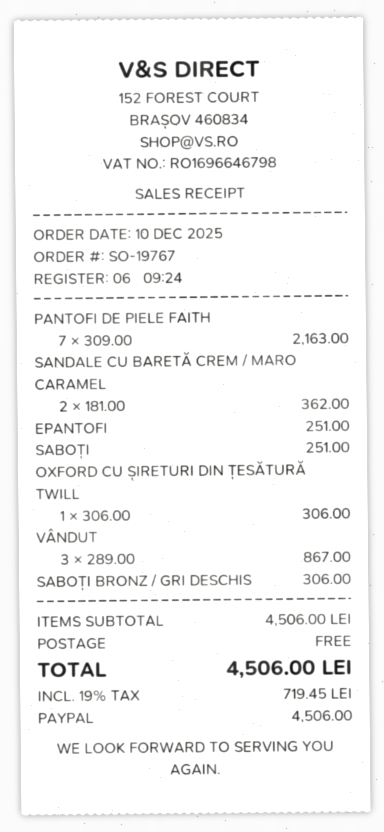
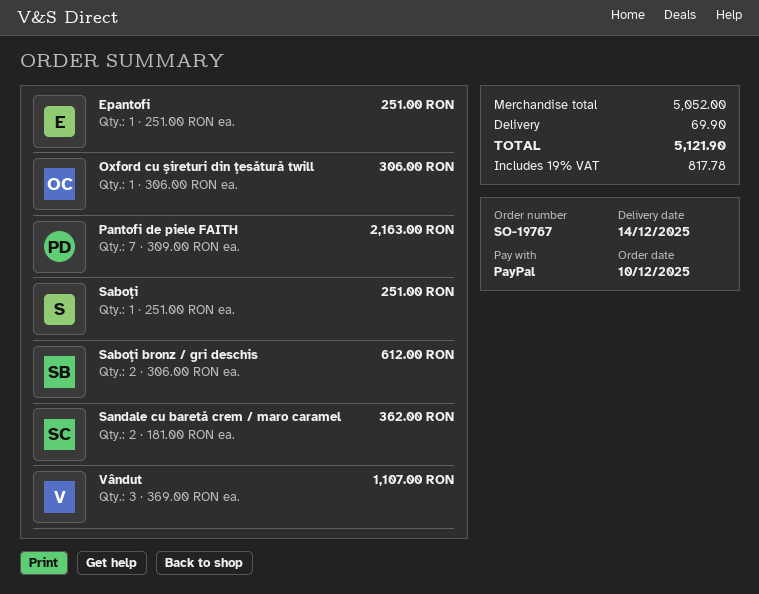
VÂNDUT: 3 x 289.00 = 867.00 -> 3 x 369.00 = 1107.00
SABOȚI BRONZ / GRI DESCHIS: 1 x 306.00 = 306.00 -> 2 x 306.00 = 612.00
subtotal: 4506.00 -> 5052.00
shipping: 0.00 -> 69.90
tax: 19% = 719.45 -> 19% = 817.78
total: 4506.00 -> 5121.90

